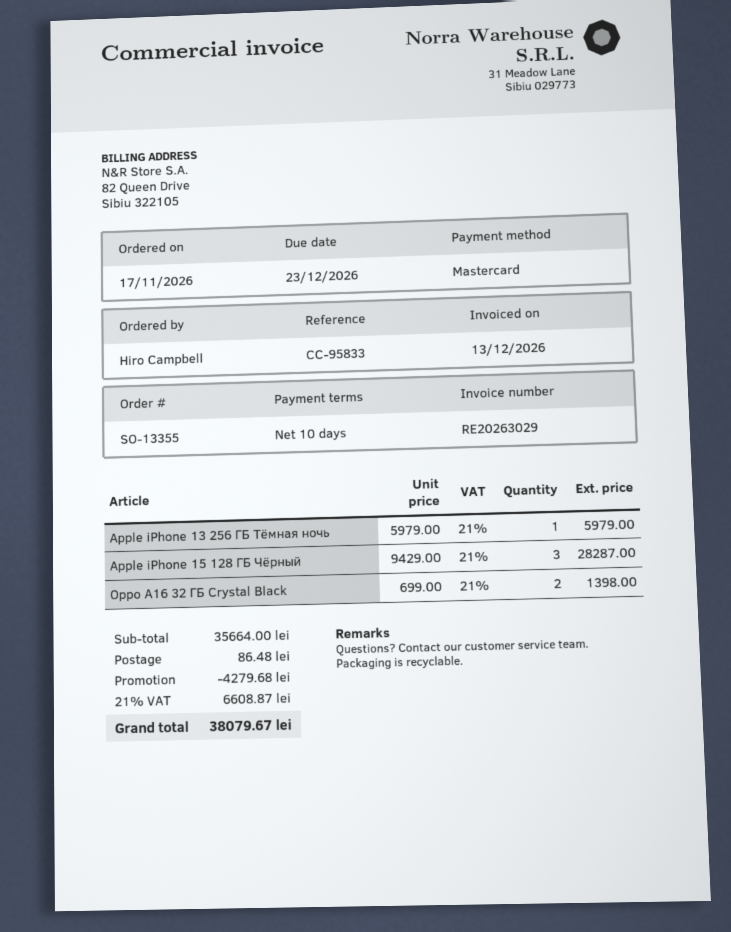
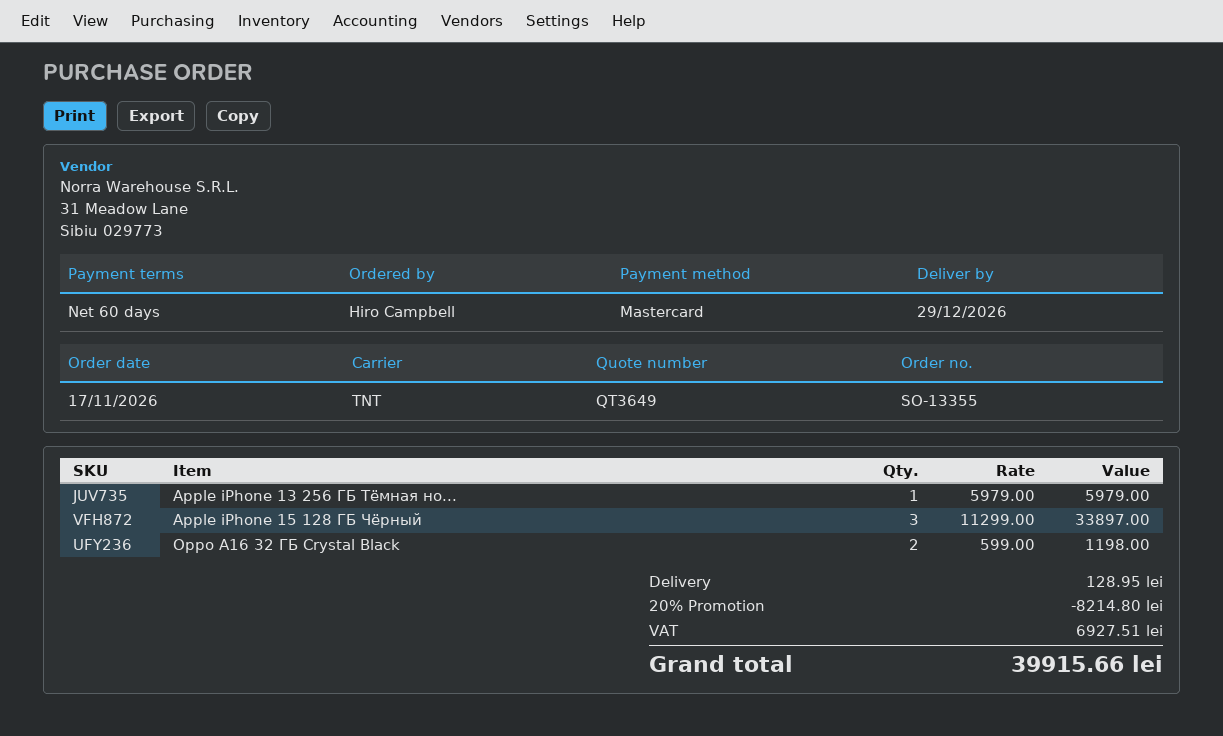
payment terms: 10 days -> 60 days
Apple iPhone 15 128 ГБ Чёрный: 3 x 9429.00 = 28287.00 -> 3 x 11299.00 = 33897.00
Oppo A16 32 ГБ Crystal Black: 2 x 699.00 = 1398.00 -> 2 x 599.00 = 1198.00
discount: 4279.68 -> 8214.80
shipping: 86.48 -> 128.95
tax: 6608.87 -> 6927.51
total: 38079.67 -> 39915.66

